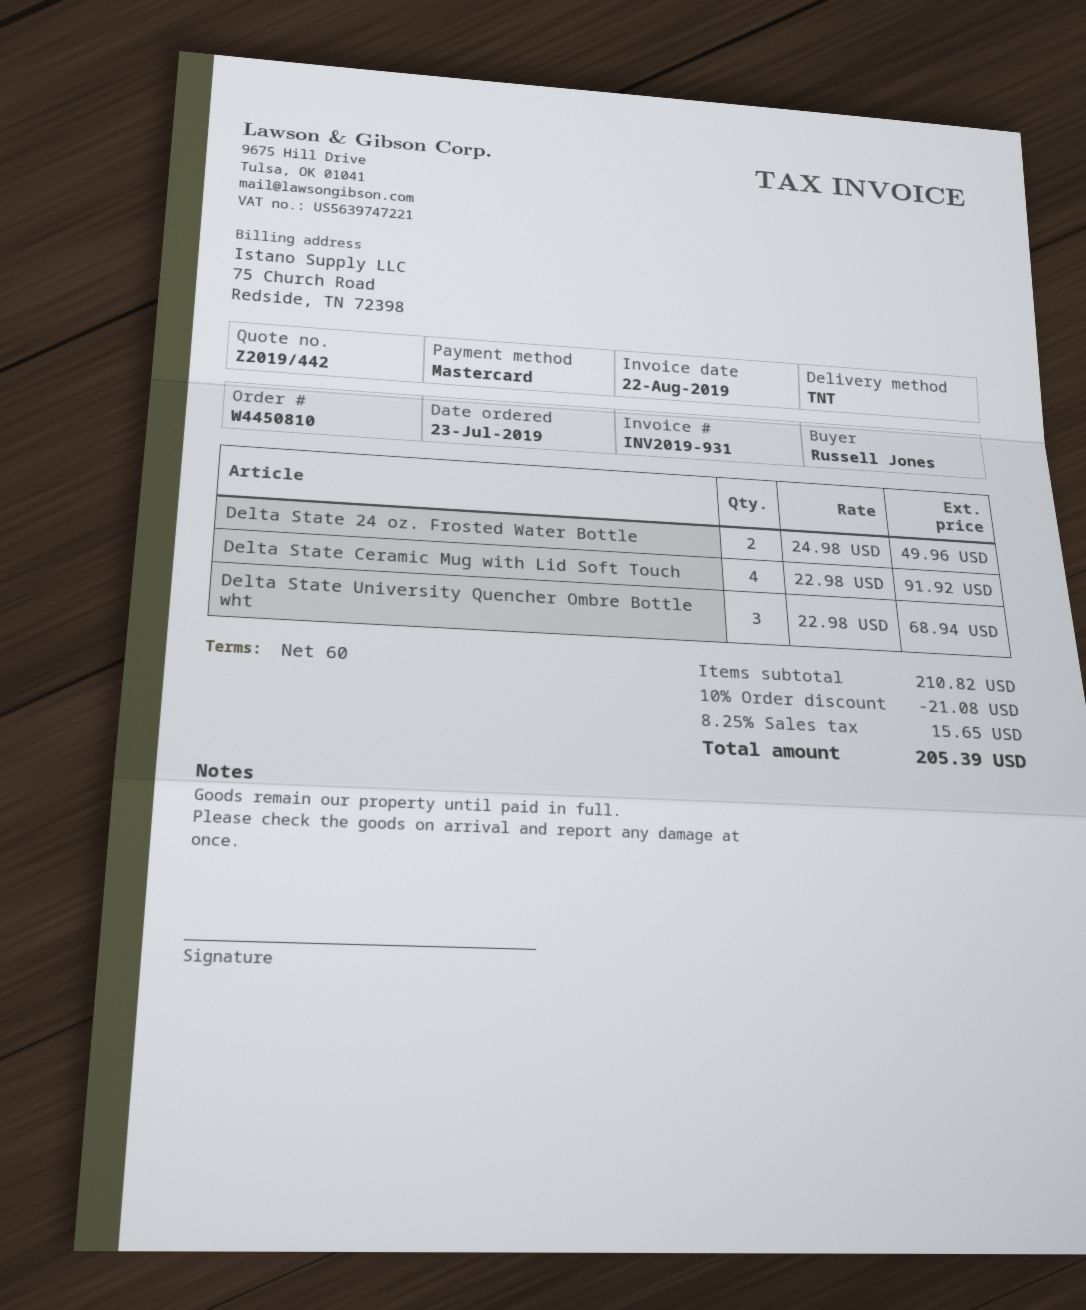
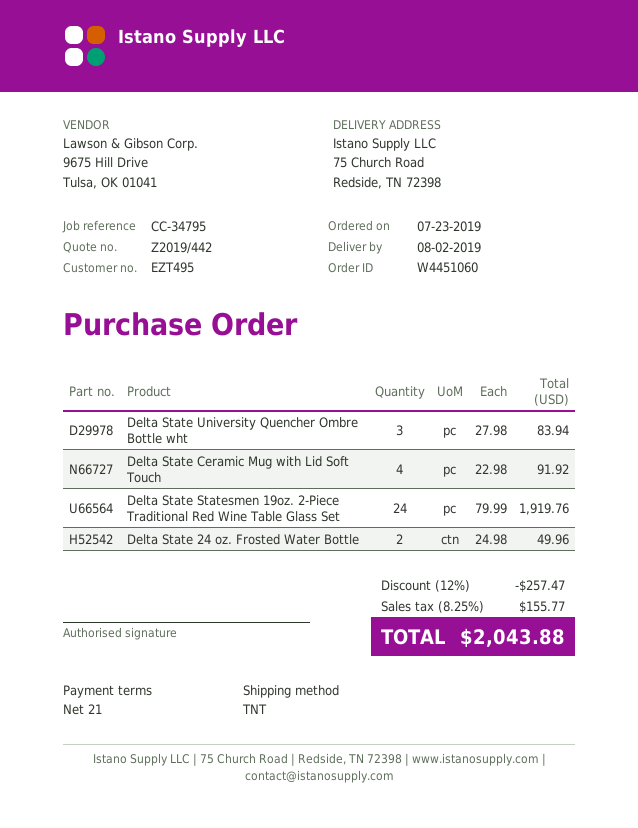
order number: W4450810 -> W4451060
payment terms: 60 days -> 21 days
Delta State University Quencher Ombre Bottle wht: 3 x 22.98 = 68.94 -> 3 x 27.98 = 83.94
Delta State Statesmen 19oz. 2-Piece Traditional Red Wine Table Glass Set: none -> 24 x 79.99 = 1919.76
discount: 10% = 21.08 -> 12% = 257.47
tax: 8.25% = 15.65 -> 8.25% = 155.77
total: 205.39 -> 2043.88

